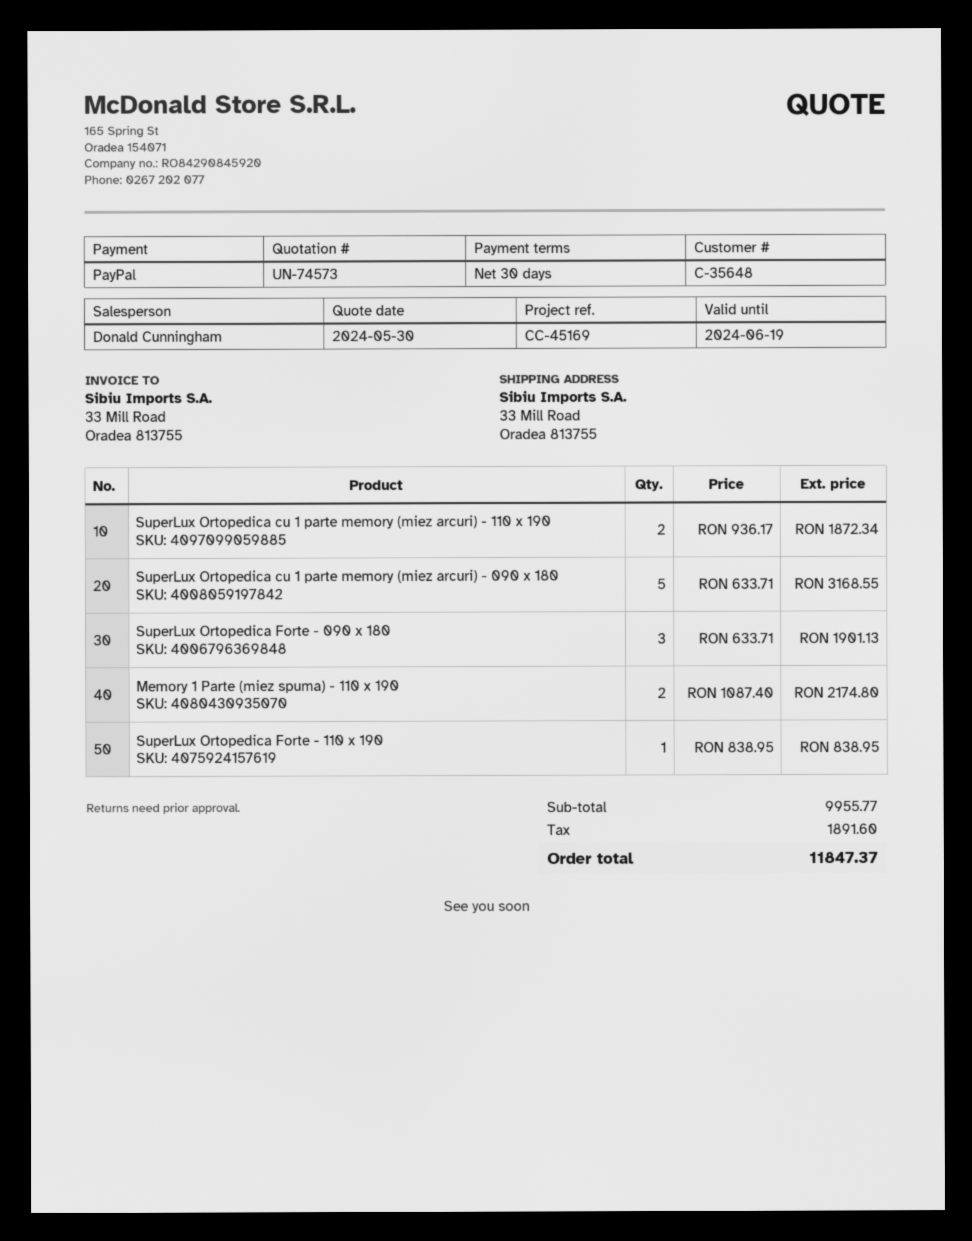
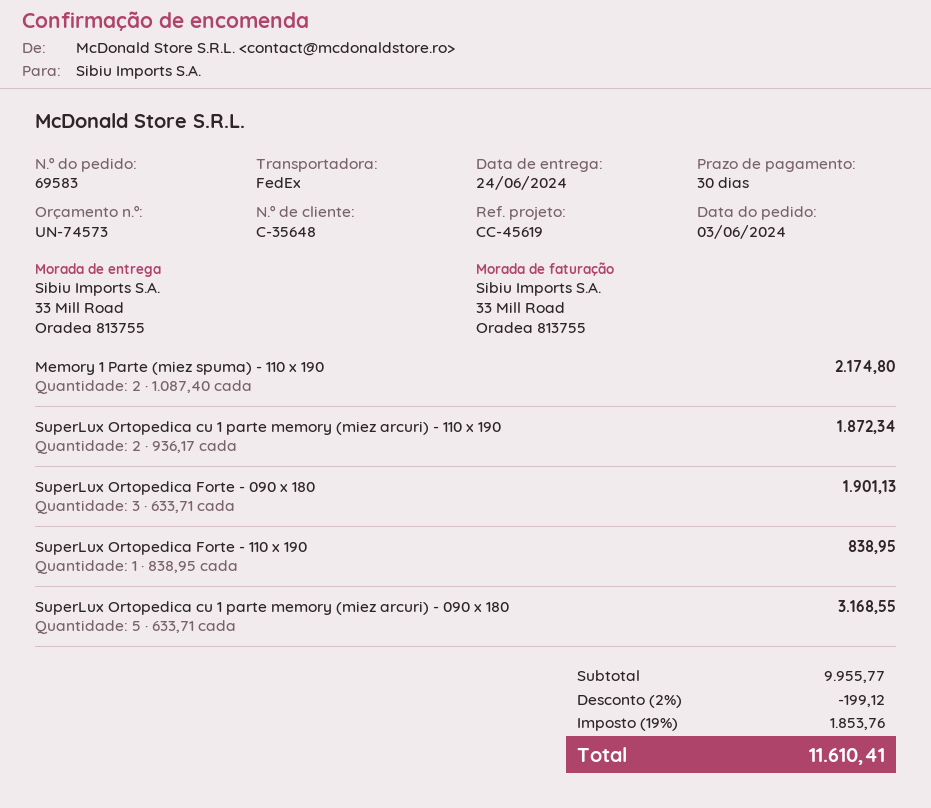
reference: CC-45169 -> CC-45619
discount: none -> 2% = 199.12
tax: 1891.60 -> 1853.76
total: 11847.37 -> 11610.41

